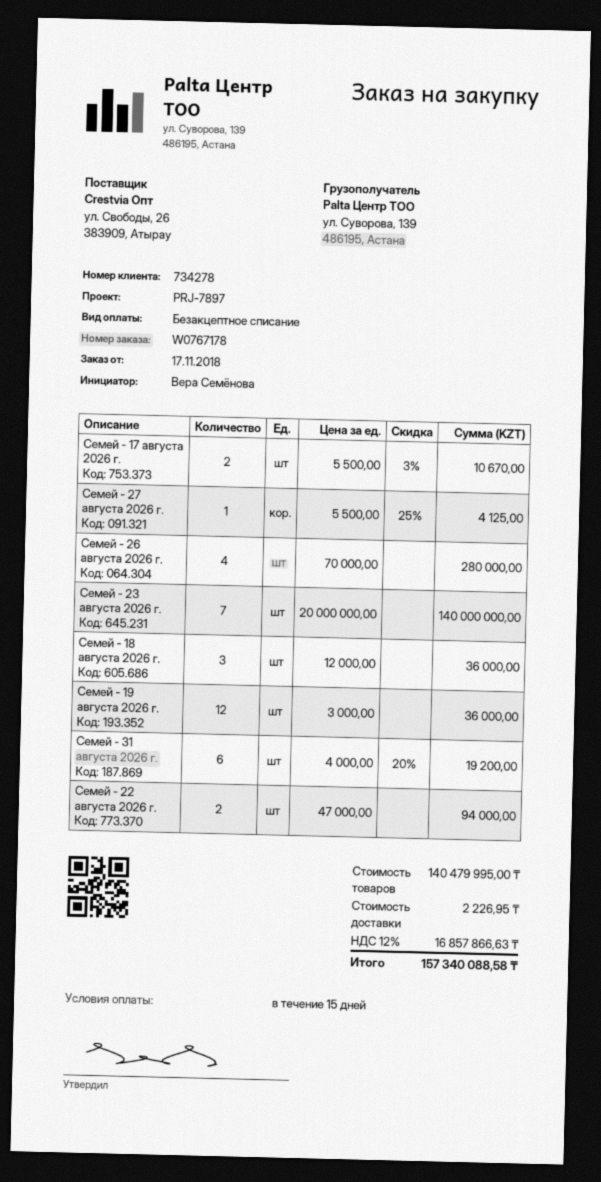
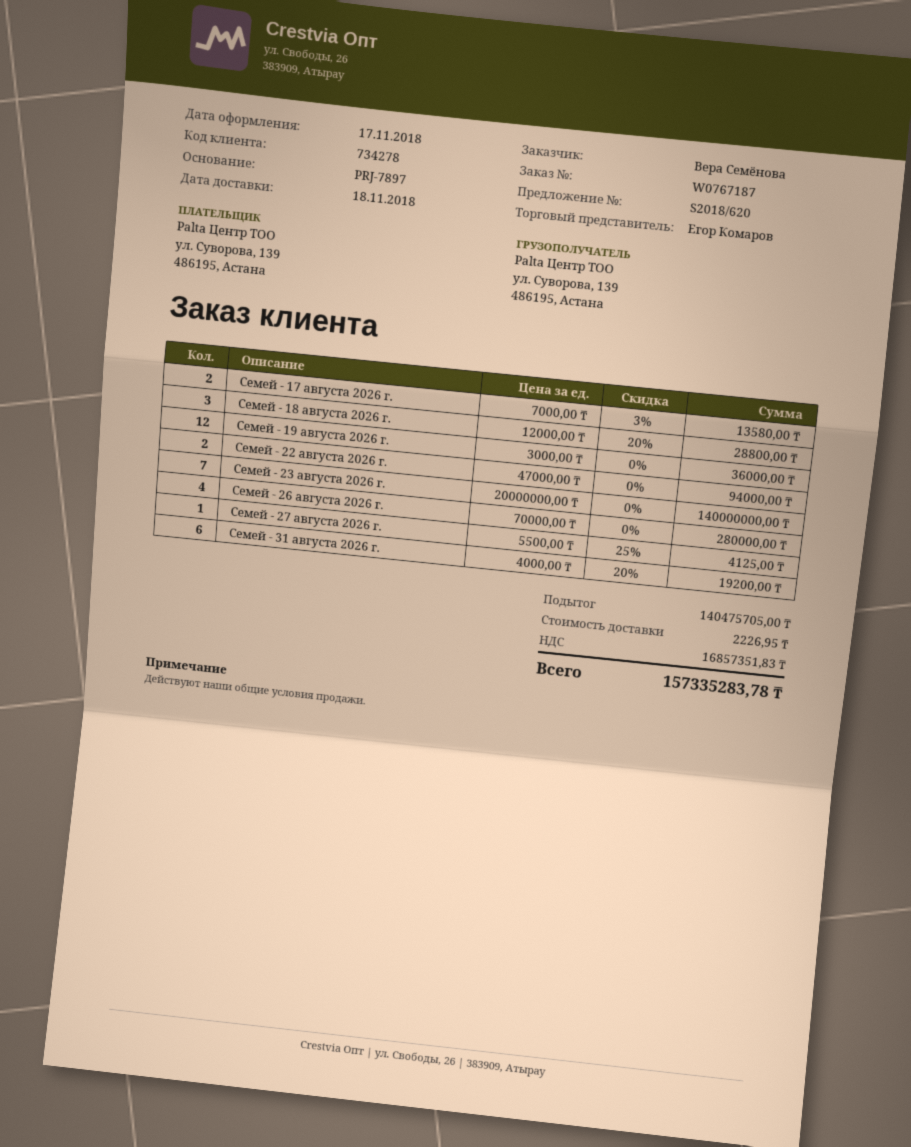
order number: W0767178 -> W0767187
Семей - 17 августа 2026 г.: 2 x 5500.00 - 3% = 10670.00 -> 2 x 7000.00 - 3% = 13580.00
Семей - 18 августа 2026 г.: 3 x 12000.00 = 36000.00 -> 3 x 12000.00 - 20% = 28800.00
subtotal: 140479995.00 -> 140475705.00
tax: 16857866.63 -> 16857351.83
total: 157340088.58 -> 157335283.78

